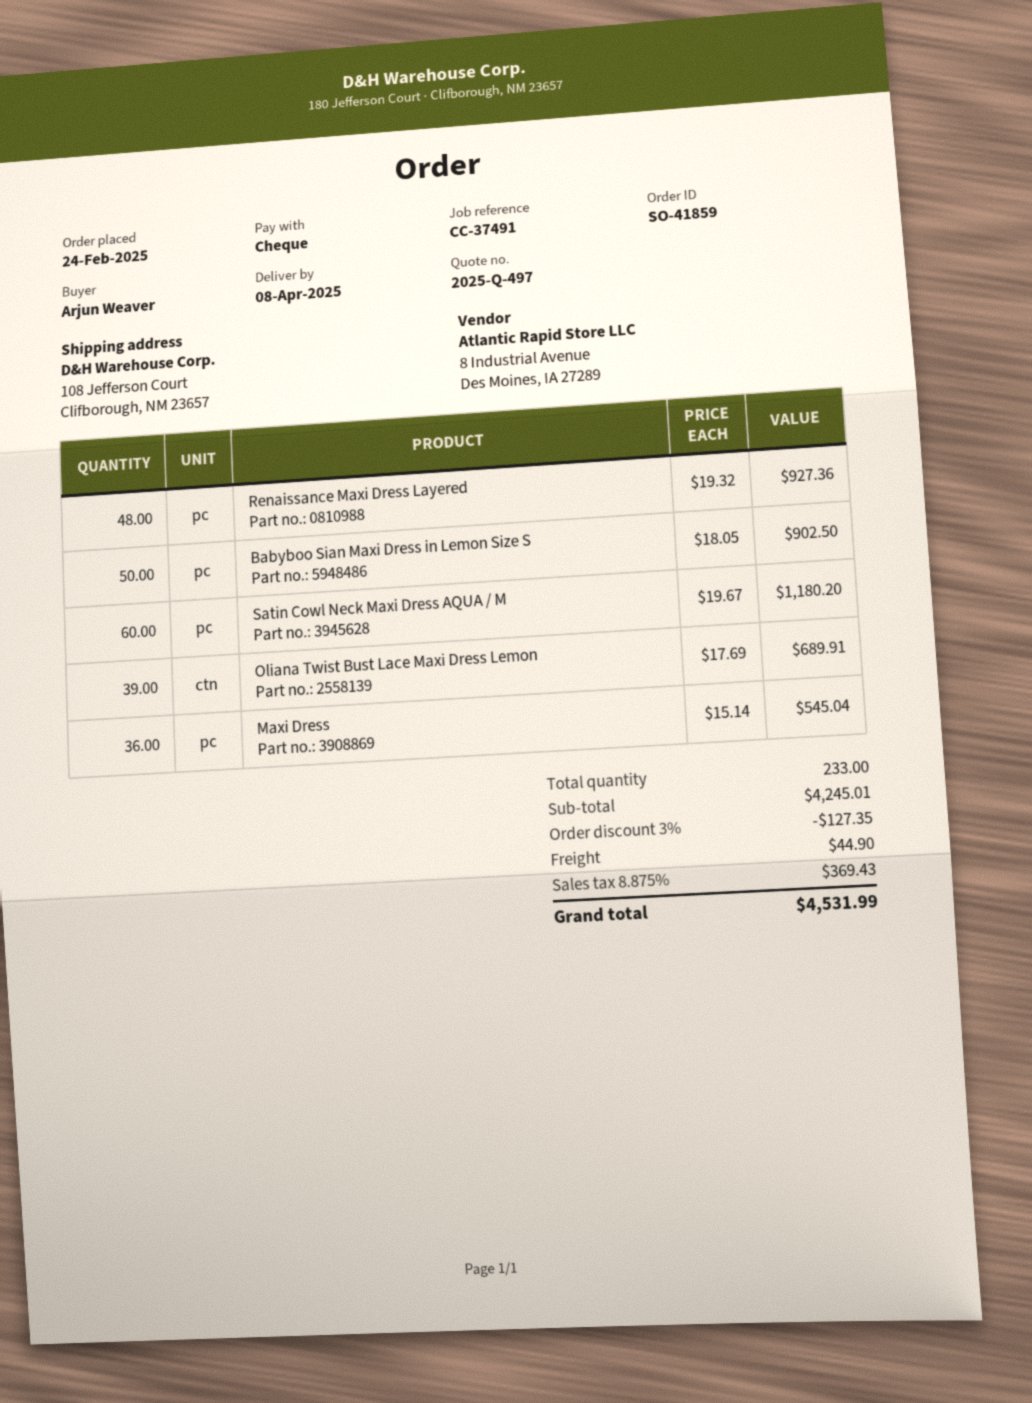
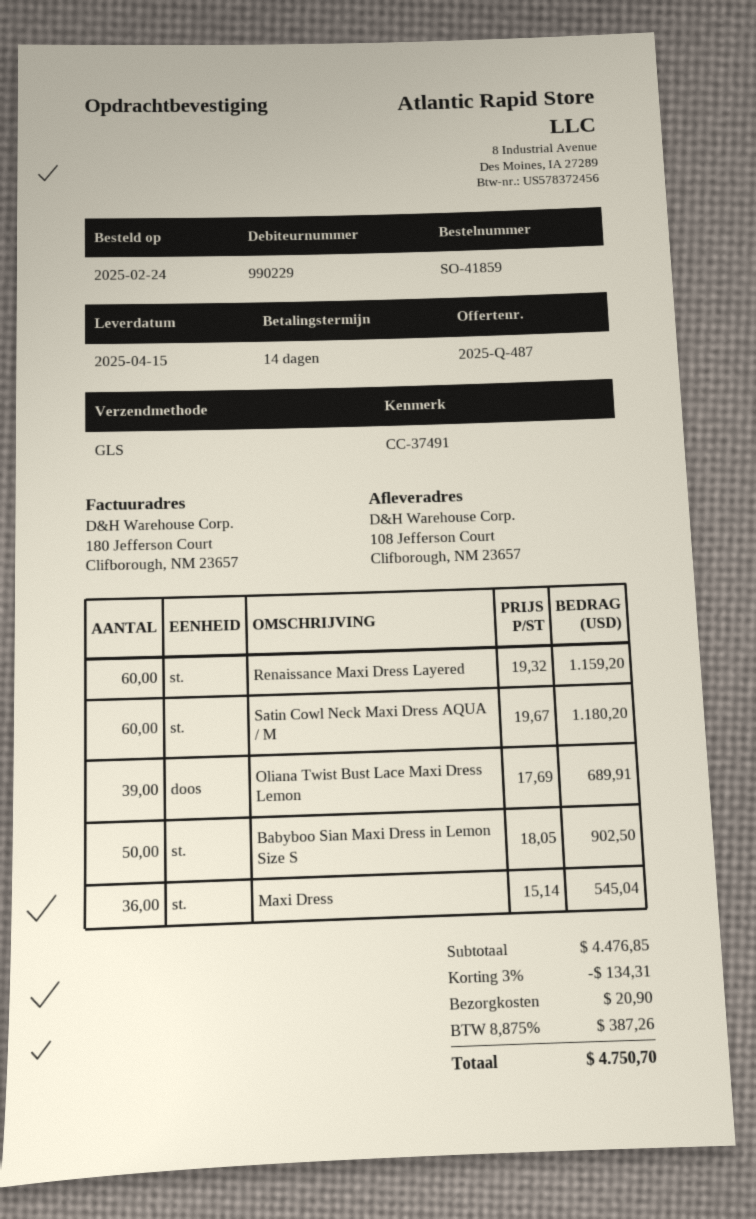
quote number: 2025-Q-497 -> 2025-Q-487
delivery date: 2025-04-08 -> 2025-04-15
Renaissance Maxi Dress Layered: 48 x 19.32 = 927.36 -> 60 x 19.32 = 1159.20
subtotal: 4245.01 -> 4476.85
discount: 3% = 127.35 -> 3% = 134.31
shipping: 44.90 -> 20.90
tax: 8.875% = 369.43 -> 8.875% = 387.26
total: 4531.99 -> 4750.70

